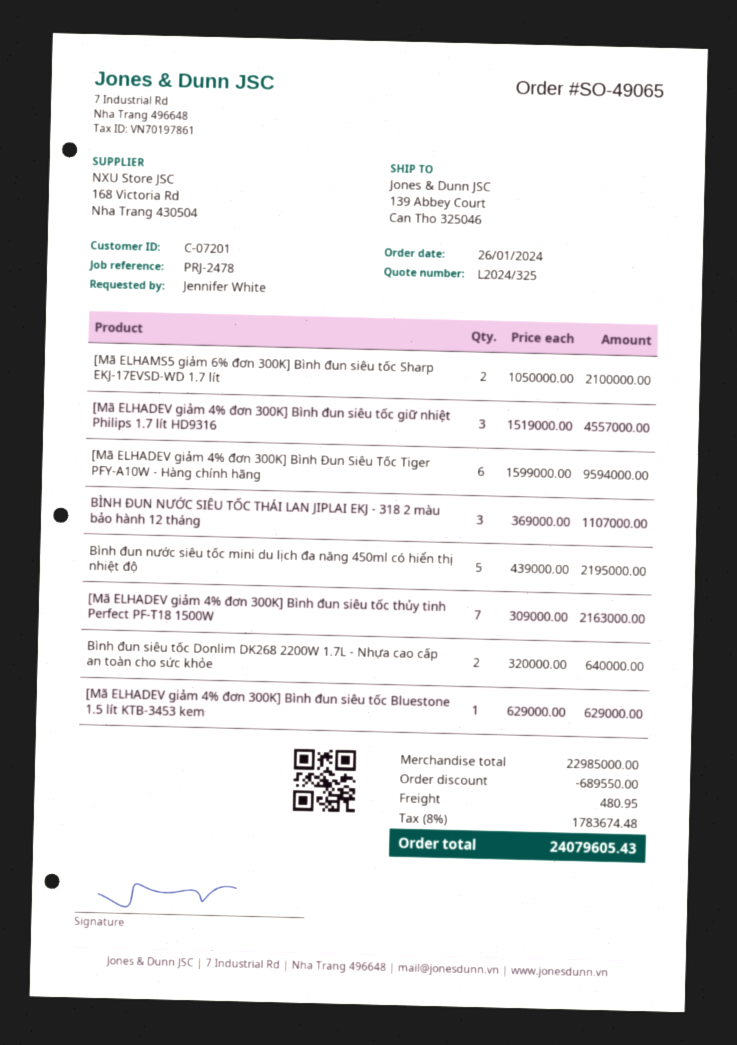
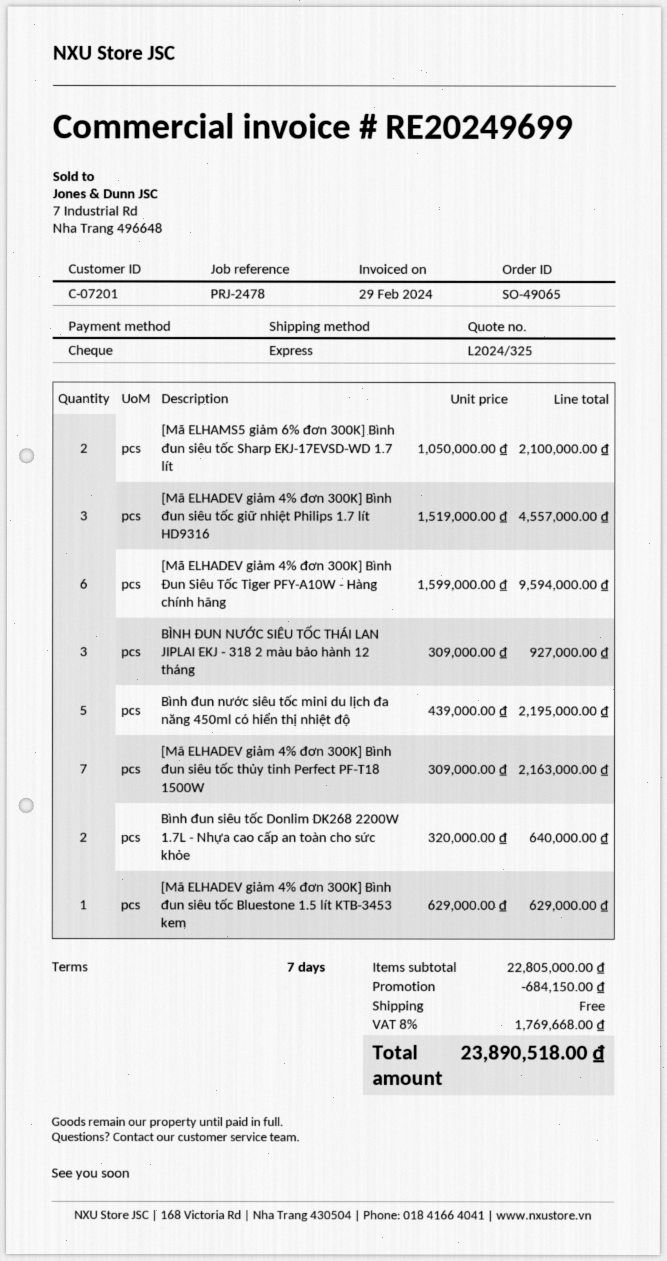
BÌNH ĐUN NƯỚC SIÊU TỐC THÁI LAN JIPLAI EKJ - 318 2 màu bảo hành 12 tháng: 3 x 369000.00 = 1107000.00 -> 3 x 309000.00 = 927000.00
subtotal: 22985000.00 -> 22805000.00
discount: 689550.00 -> 684150.00
shipping: 480.95 -> 0.00
tax: 8% = 1783674.48 -> 8% = 1769668.00
total: 24079605.43 -> 23890518.00

